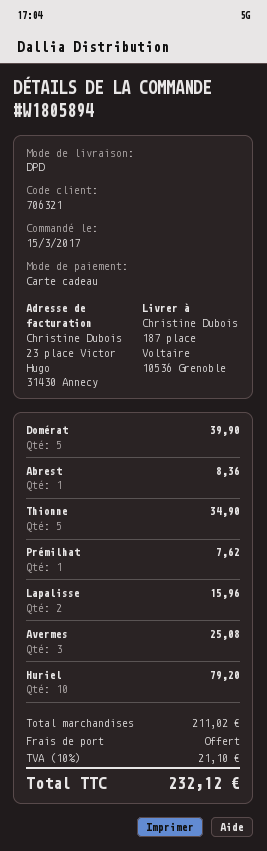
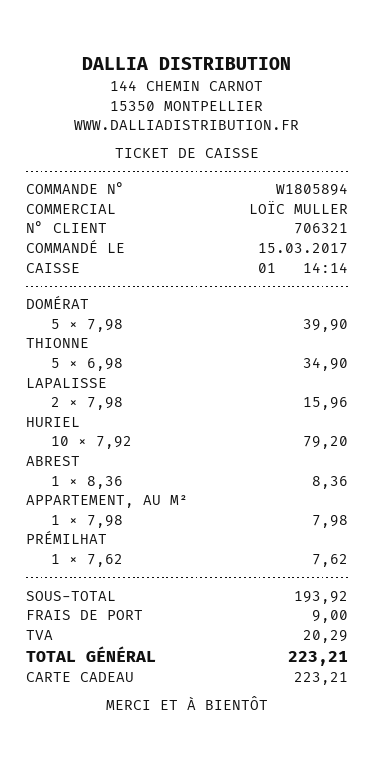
Avermes: 3 for 25.08 -> none
APPARTEMENT, AU M²: none -> 1 for 7.98
subtotal: 211.02 -> 193.92
shipping: 0.00 -> 9.00
tax: 21.10 -> 20.29
total: 232.12 -> 223.21

